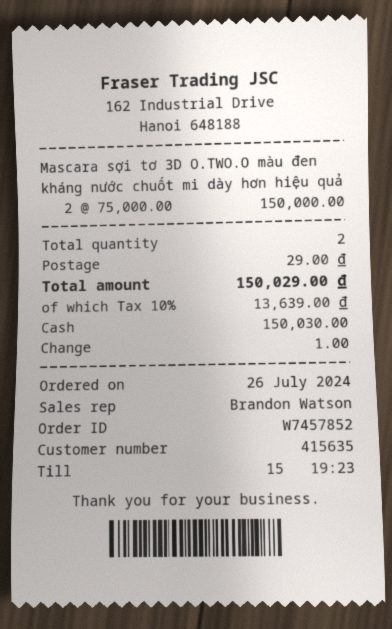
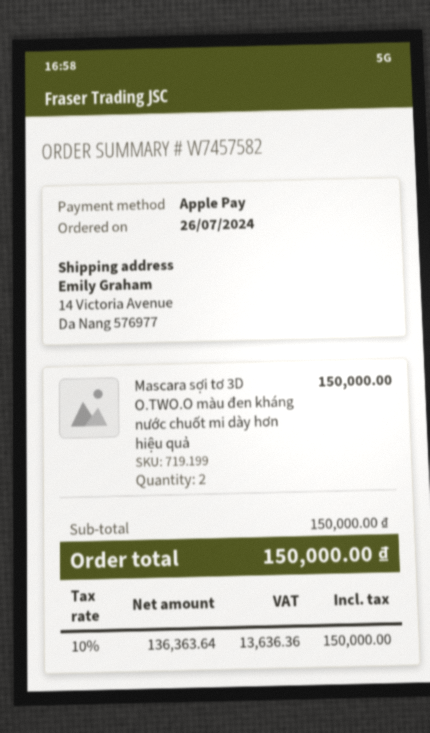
order number: W7457852 -> W7457582
payment method: cash -> Apple Pay
shipping: 29.00 -> none
tax: 10% = 13639.00 -> 10% = 13636.36
total: 150029.00 -> 150000.00

